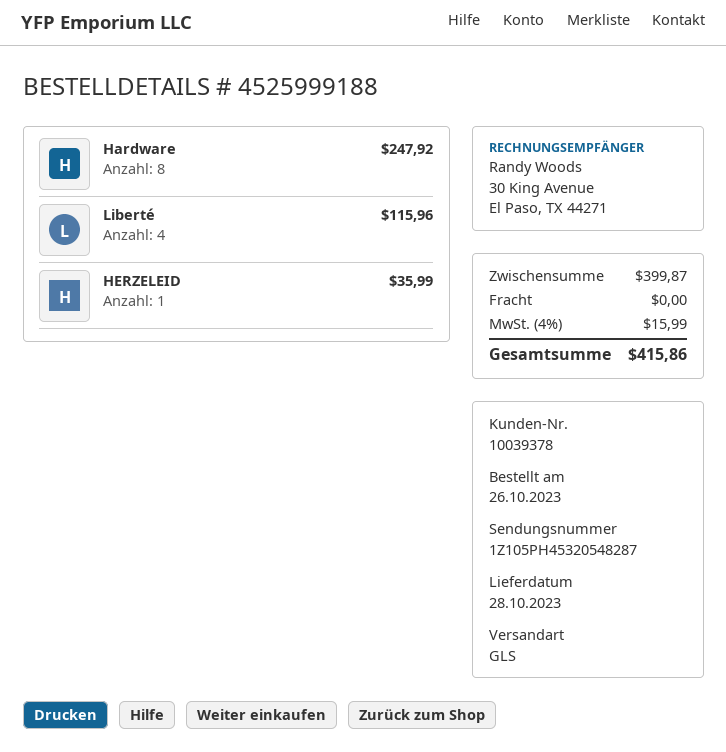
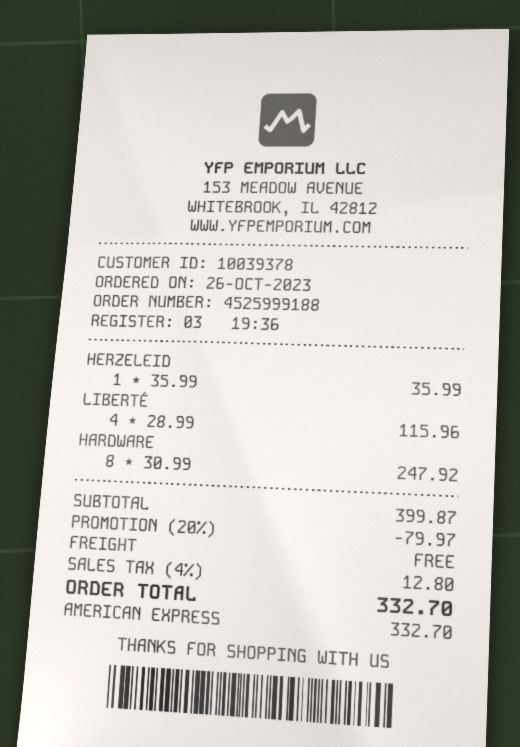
discount: none -> 20% = 79.97
tax: 4% = 15.99 -> 4% = 12.80
total: 415.86 -> 332.70

